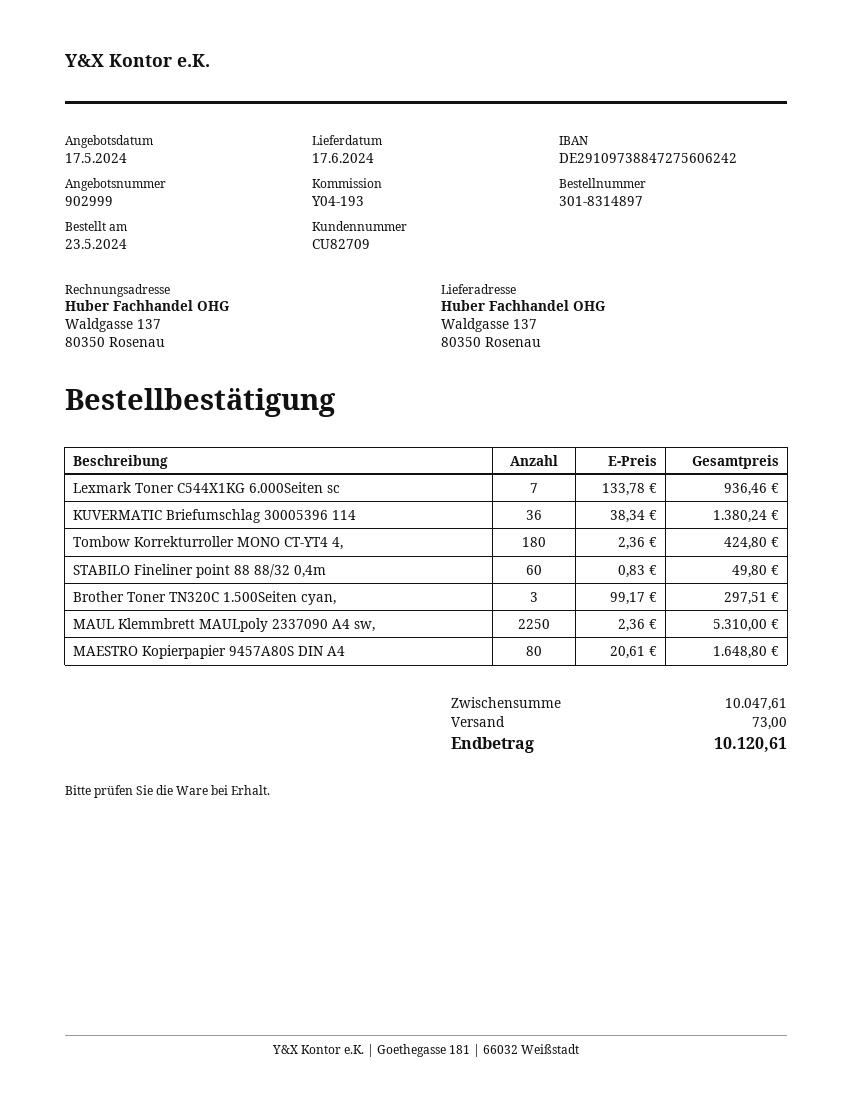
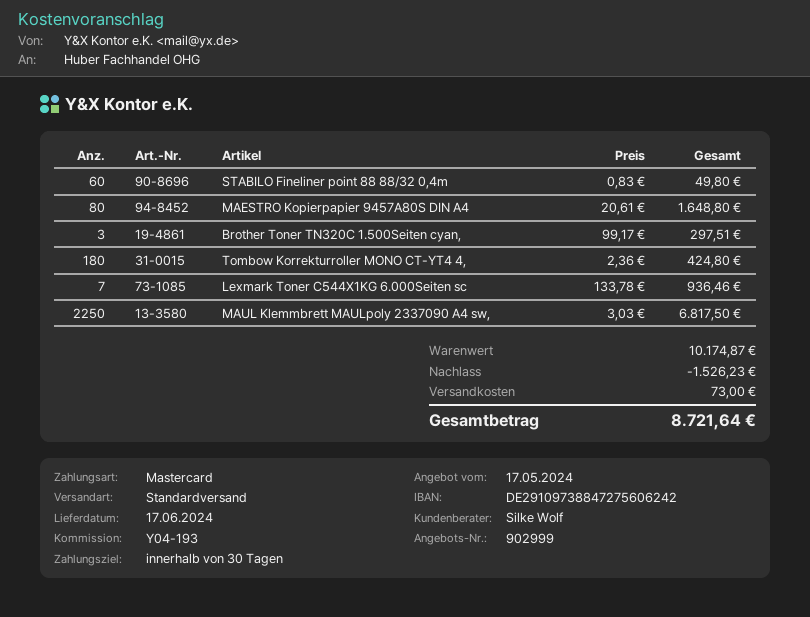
KUVERMATIC Briefumschlag 30005396 114: 36 x 38.34 = 1380.24 -> none
MAUL Klemmbrett MAULpoly 2337090 A4 sw,: 2250 x 2.36 = 5310.00 -> 2250 x 3.03 = 6817.50
subtotal: 10047.61 -> 10174.87
discount: none -> 1526.23
total: 10120.61 -> 8721.64

